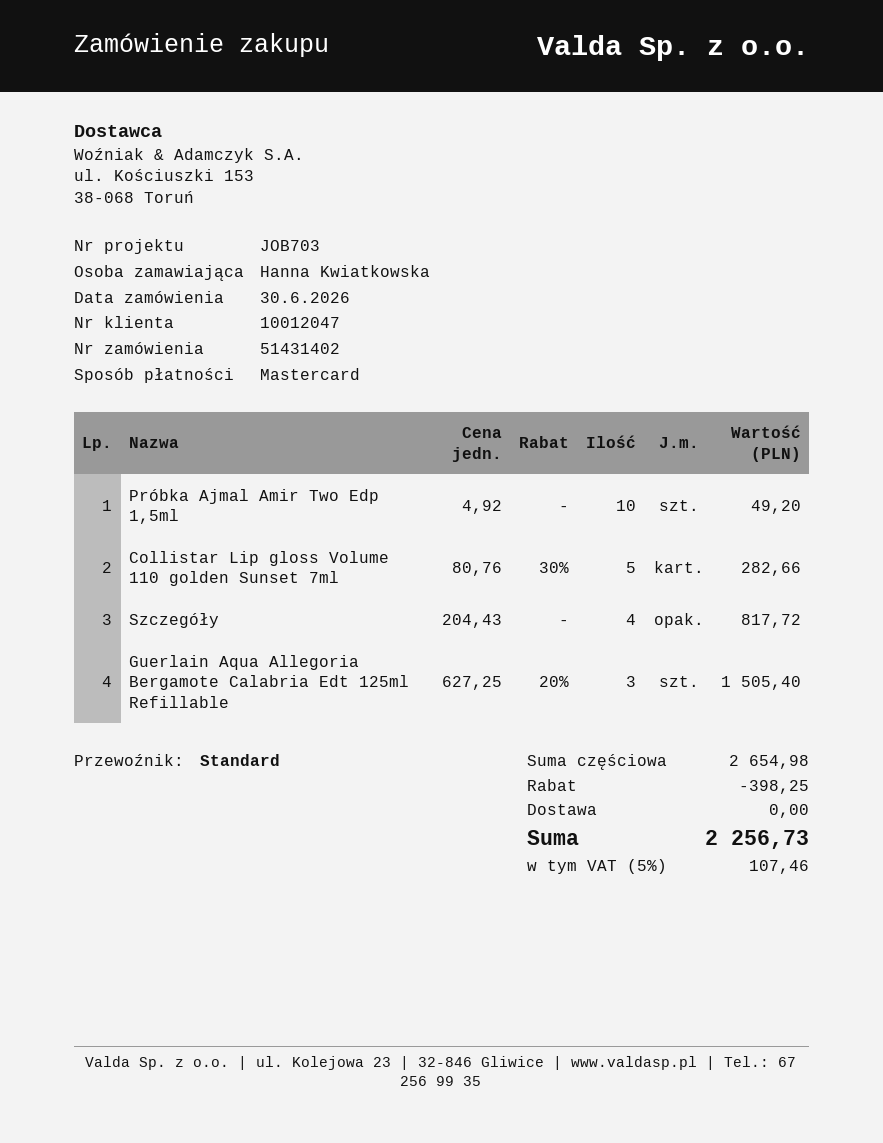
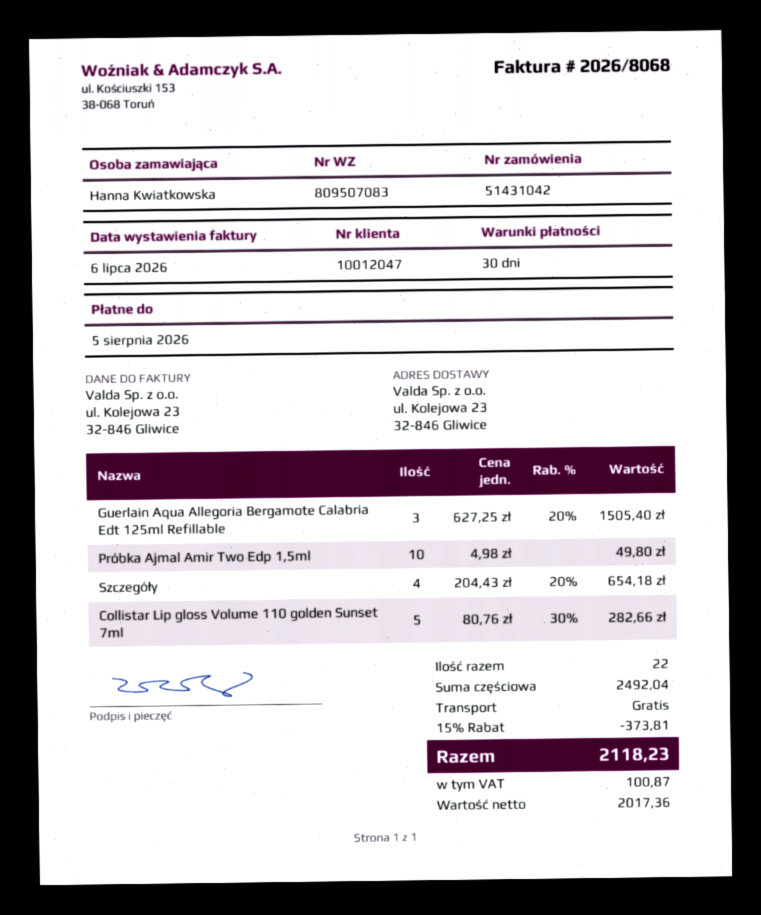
order number: 51431402 -> 51431042
Próbka Ajmal Amir Two Edp 1,5ml: 10 x 4.92 = 49.20 -> 10 x 4.98 = 49.80
Szczegóły: 4 x 204.43 = 817.72 -> 4 x 204.43 - 20% = 654.18
subtotal: 2654.98 -> 2492.04
discount: 398.25 -> 373.81
tax: 107.46 -> 100.87
total: 2256.73 -> 2118.23

